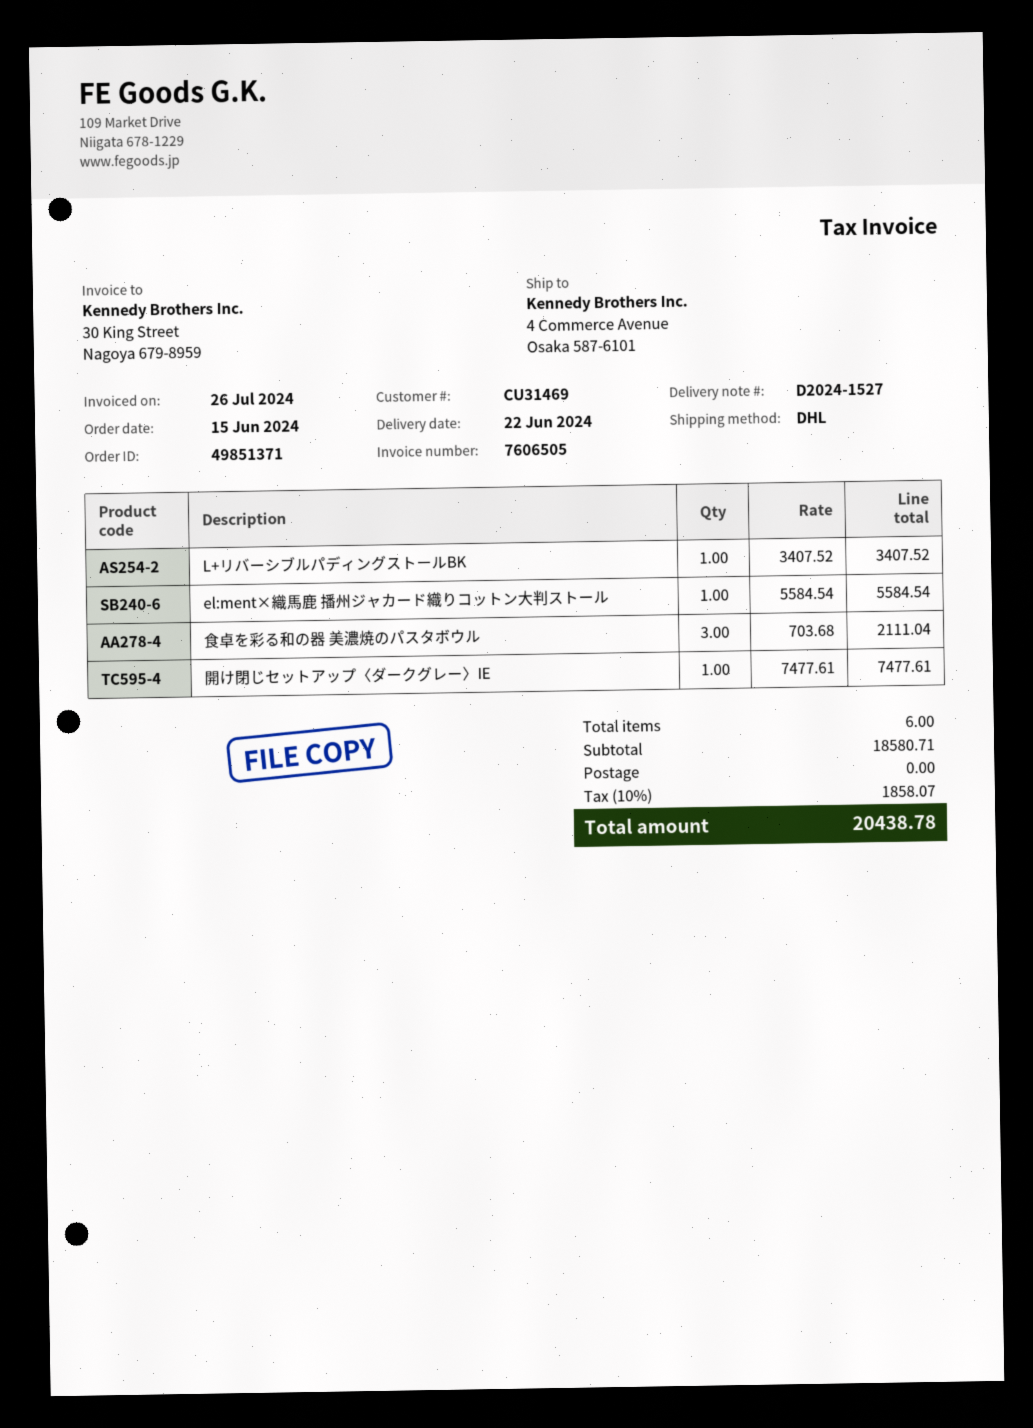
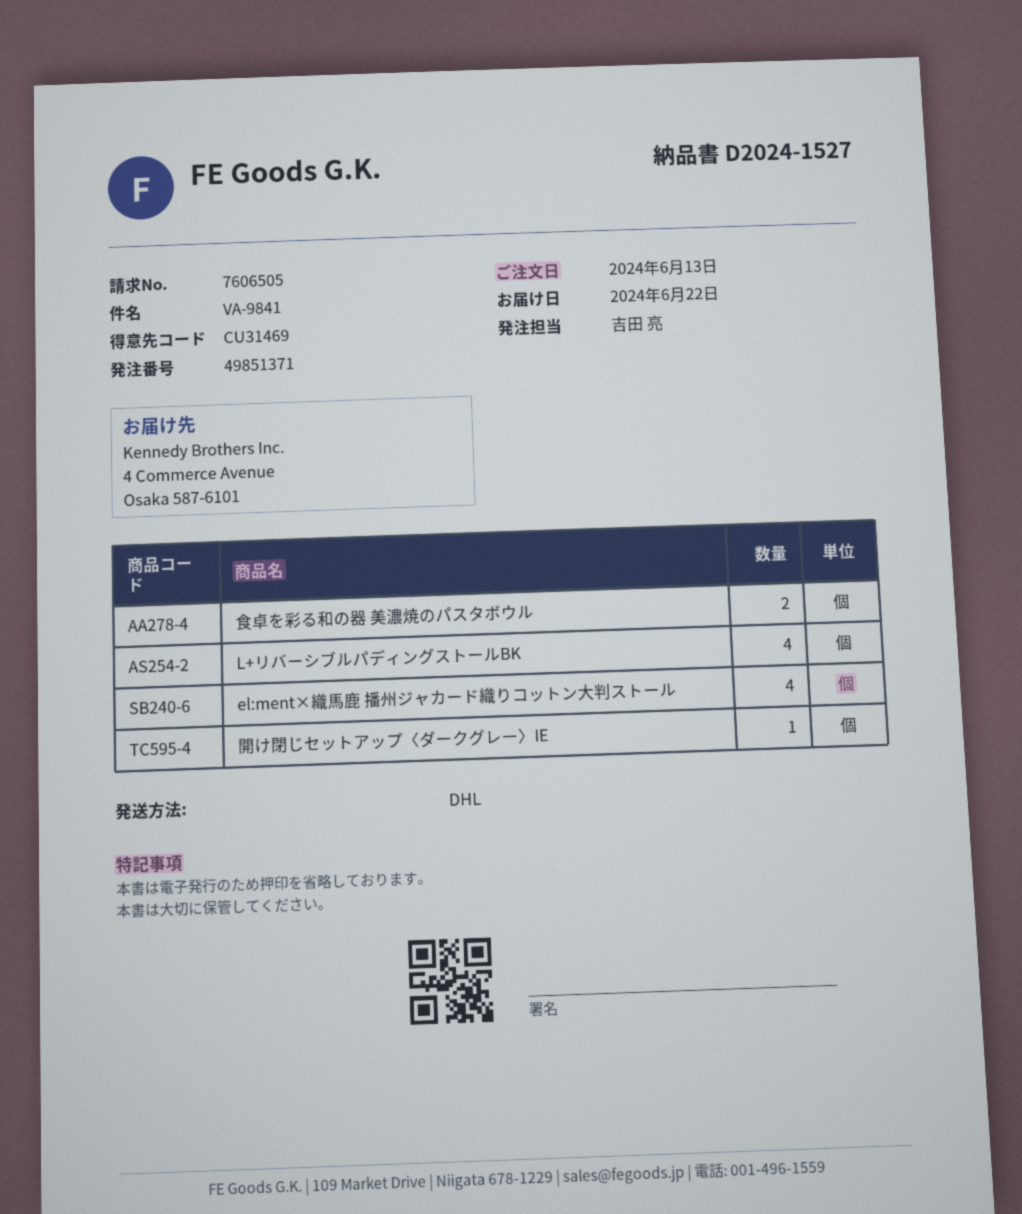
order date: 2024-06-15 -> 2024-06-13
L+リバーシブルパディングストールBK: 1 -> 4
el:ment×織馬鹿 播州ジャカード織りコットン大判ストール: 1 -> 4
食卓を彩る和の器 美濃焼のパスタボウル: 3 -> 2

